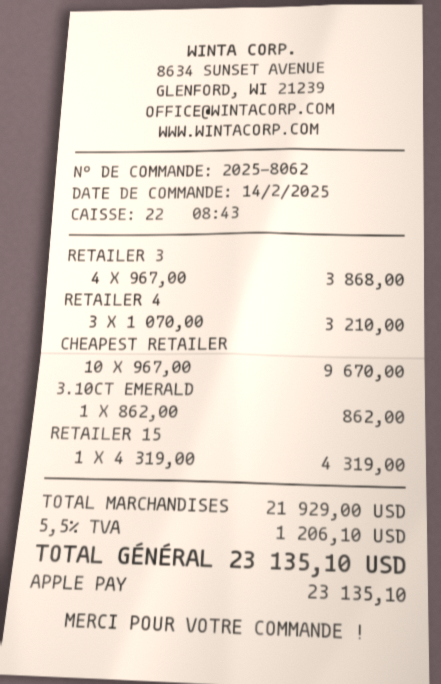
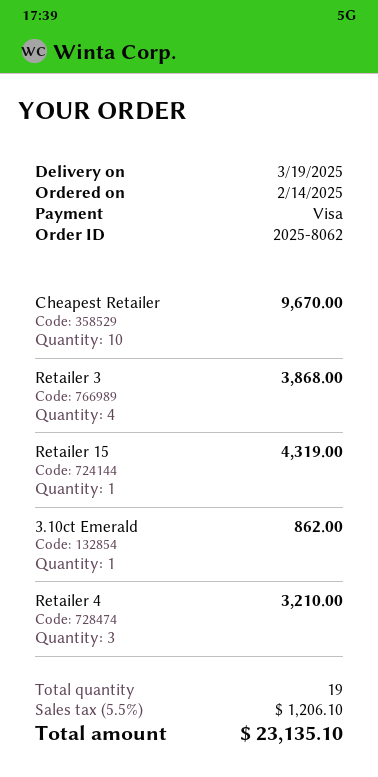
payment method: Apple Pay -> Visa

